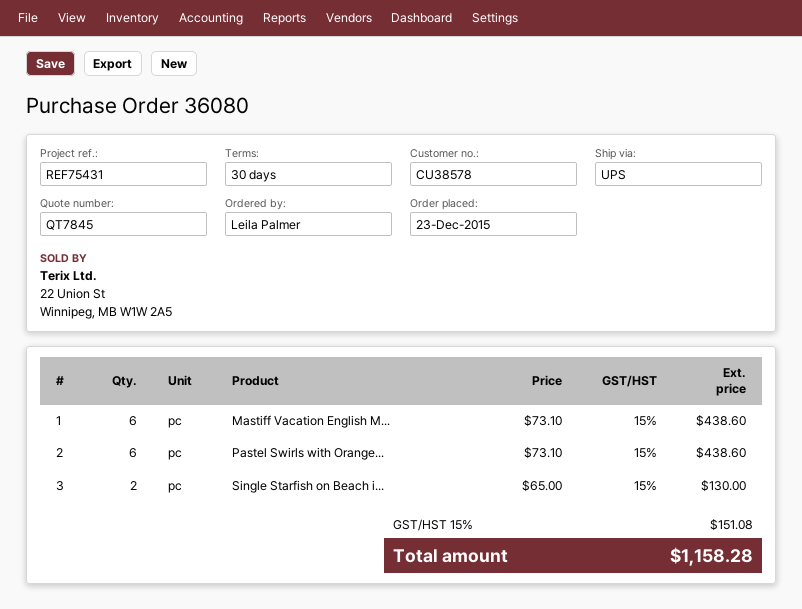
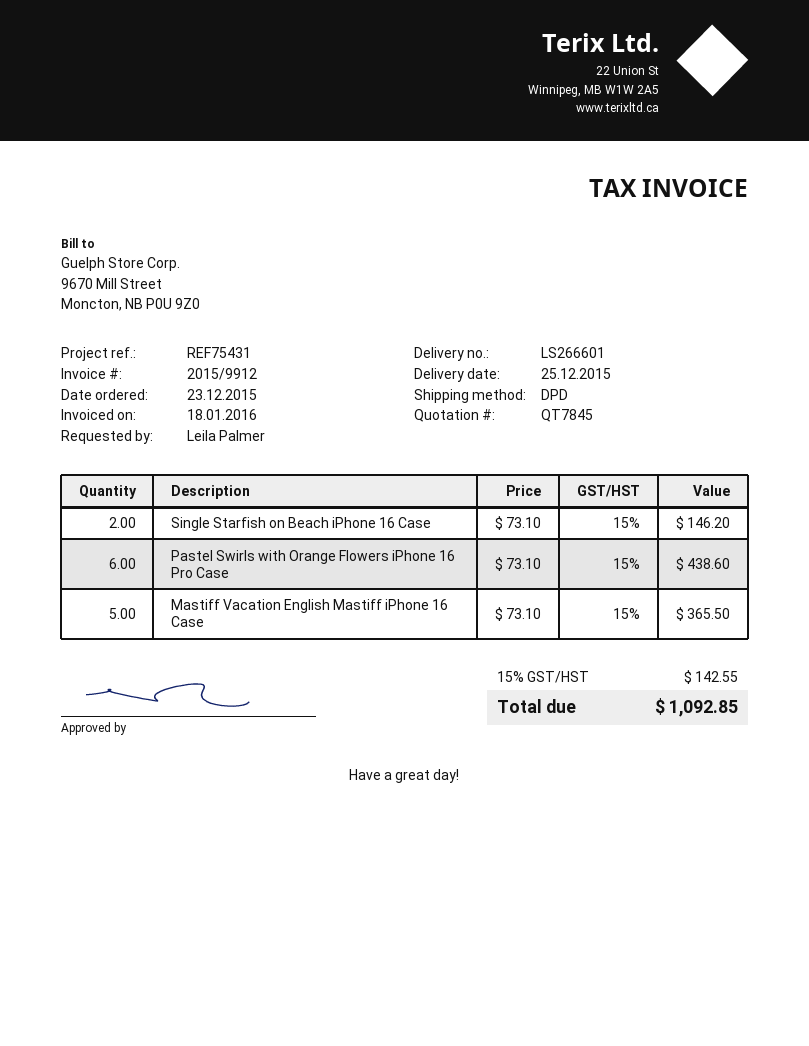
shipping method: UPS -> DPD
Mastiff Vacation English M...: 6 x 73.10 = 438.60 -> 5 x 73.10 = 365.50
Single Starfish on Beach i...: 2 x 65.00 = 130.00 -> 2 x 73.10 = 146.20
tax: 15% = 151.08 -> 15% = 142.55
total: 1158.28 -> 1092.85

